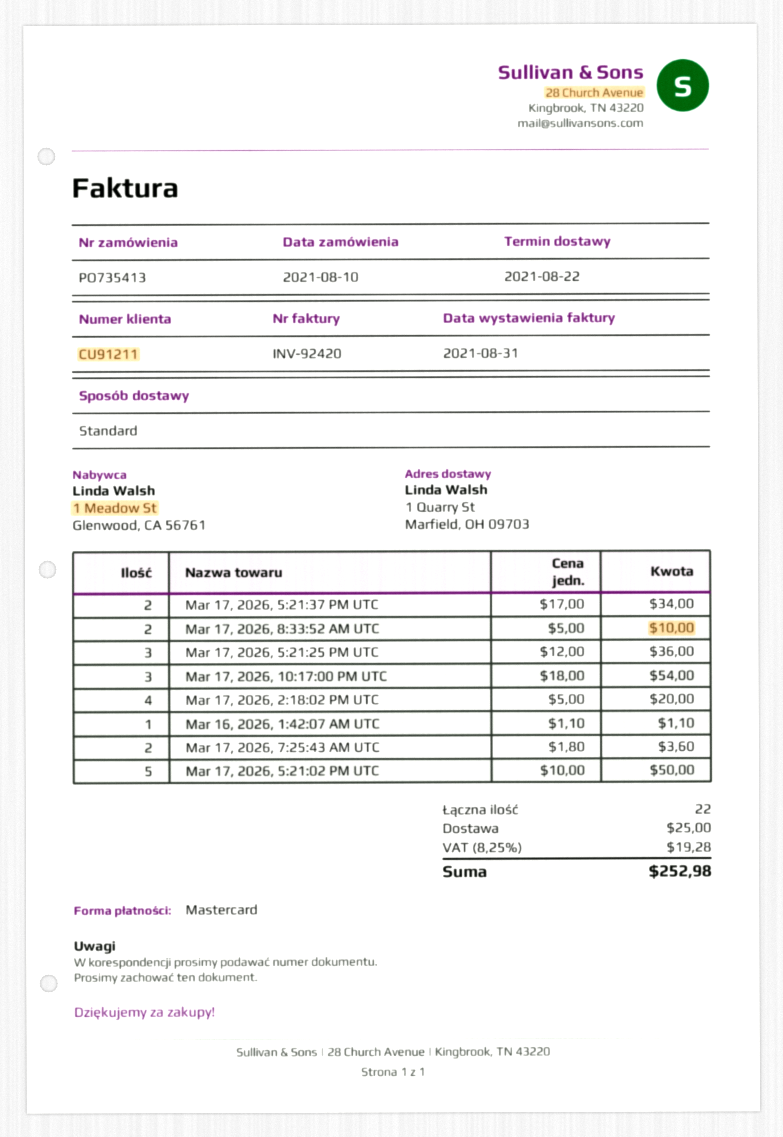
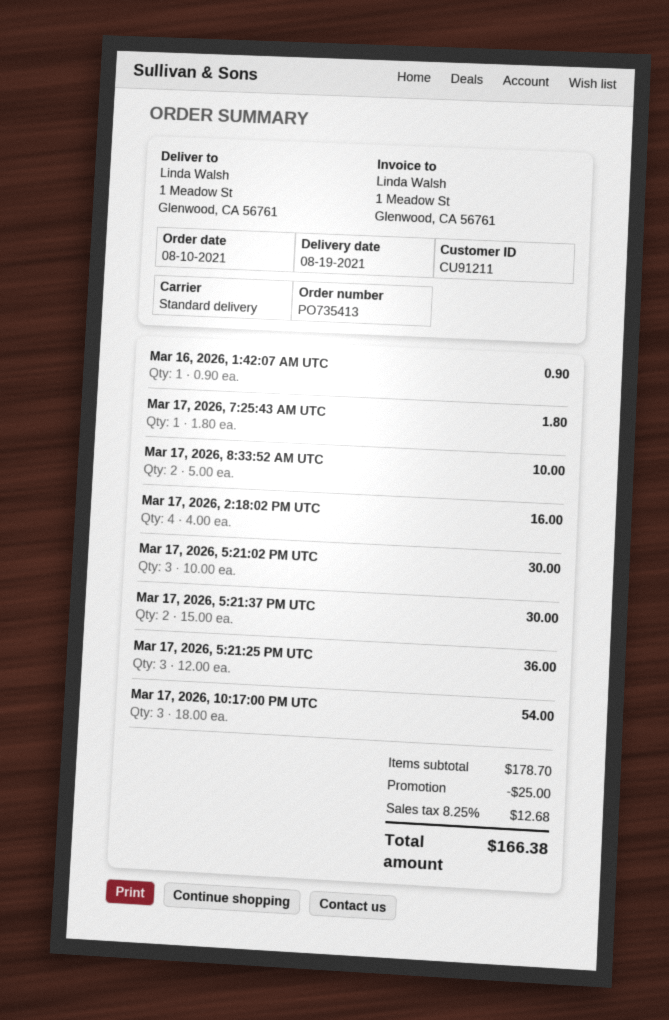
delivery date: 2021-08-22 -> 2021-08-19
ship to: 1 Quarry St, Marfield, OH 09703 -> 1 Meadow St, Glenwood, CA 56761
Mar 17, 2026, 5:21:37 PM UTC: 2 x 17.00 = 34.00 -> 2 x 15.00 = 30.00
Mar 17, 2026, 2:18:02 PM UTC: 4 x 5.00 = 20.00 -> 4 x 4.00 = 16.00
Mar 16, 2026, 1:42:07 AM UTC: 1 x 1.10 = 1.10 -> 1 x 0.90 = 0.90
Mar 17, 2026, 7:25:43 AM UTC: 2 x 1.80 = 3.60 -> 1 x 1.80 = 1.80
Mar 17, 2026, 5:21:02 PM UTC: 5 x 10.00 = 50.00 -> 3 x 10.00 = 30.00
discount: none -> 25.00
shipping: 25.00 -> none
tax: 8.25% = 19.28 -> 8.25% = 12.68
total: 252.98 -> 166.38

